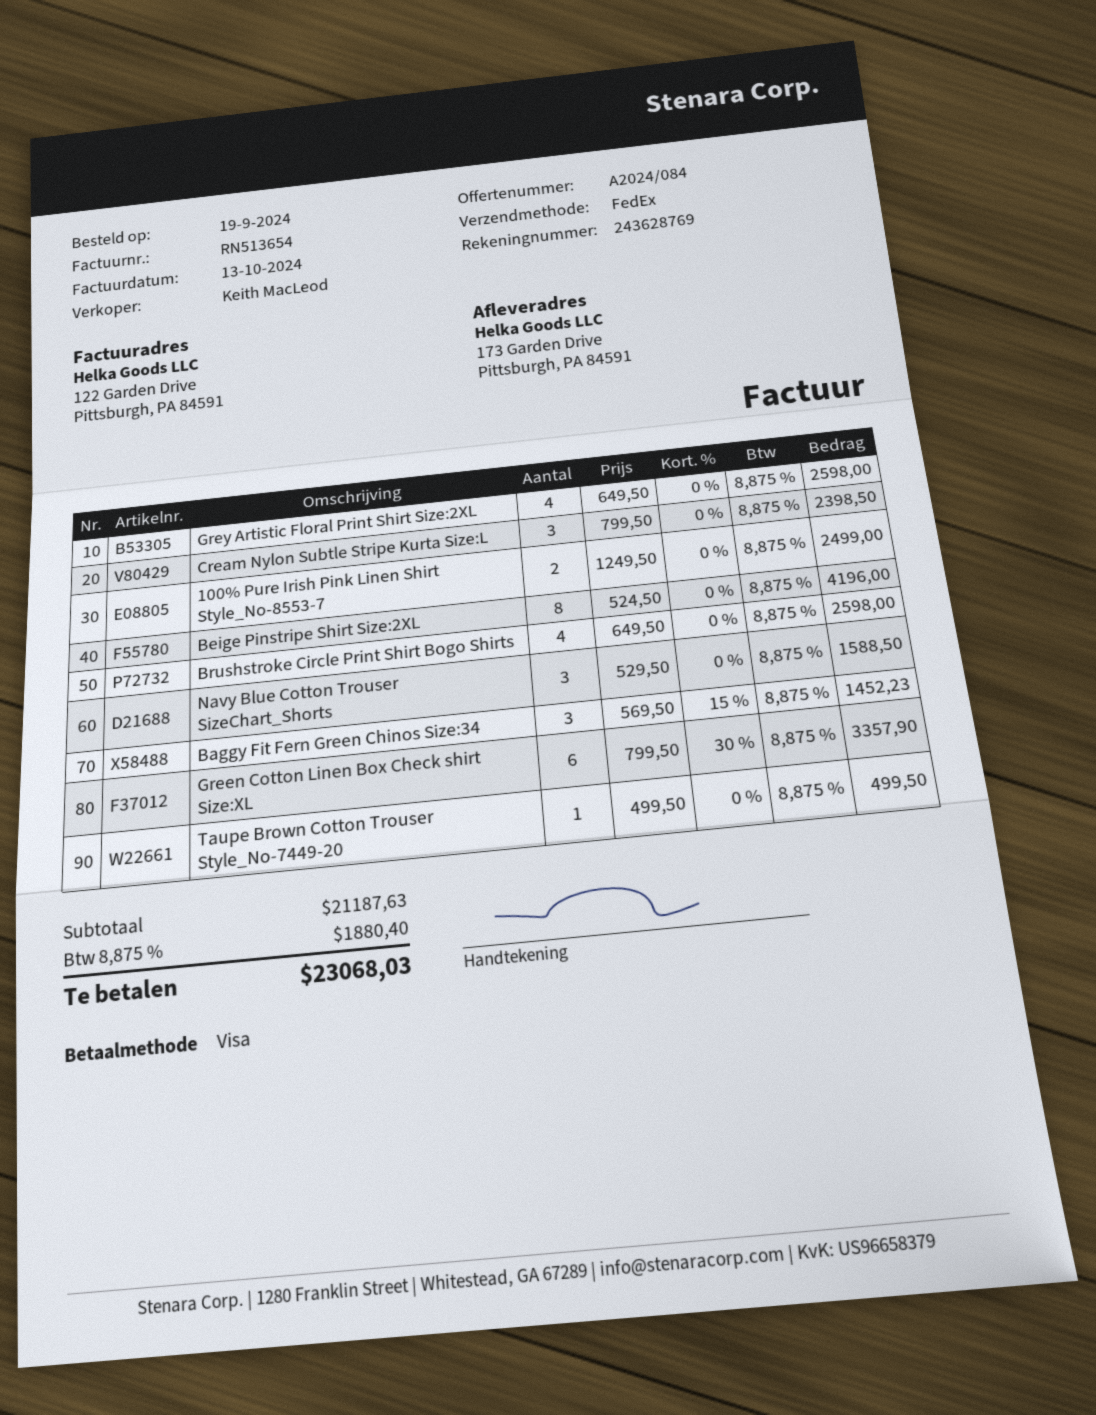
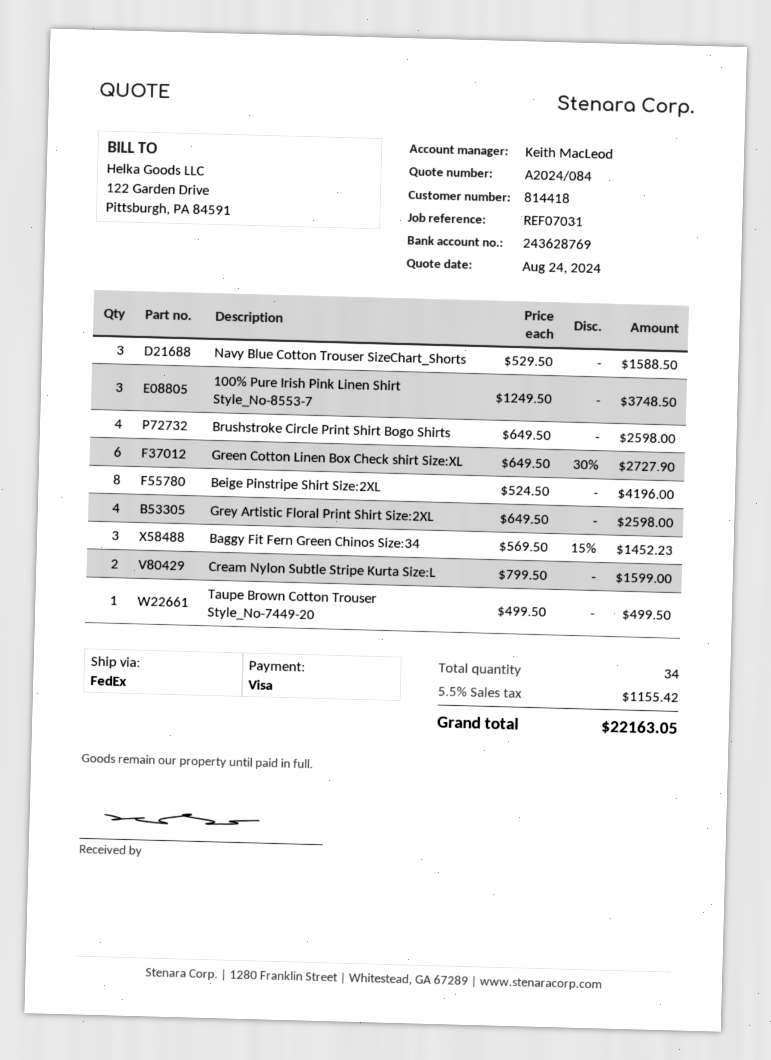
Cream Nylon Subtle Stripe Kurta Size:L: 3 x 799.50 = 2398.50 -> 2 x 799.50 = 1599.00
100% Pure Irish Pink Linen Shirt Style_No-8553-7: 2 x 1249.50 = 2499.00 -> 3 x 1249.50 = 3748.50
Green Cotton Linen Box Check shirt Size:XL: 6 x 799.50 - 30% = 3357.90 -> 6 x 649.50 - 30% = 2727.90
tax: 8.875% = 1880.40 -> 5.5% = 1155.42
total: 23068.03 -> 22163.05

